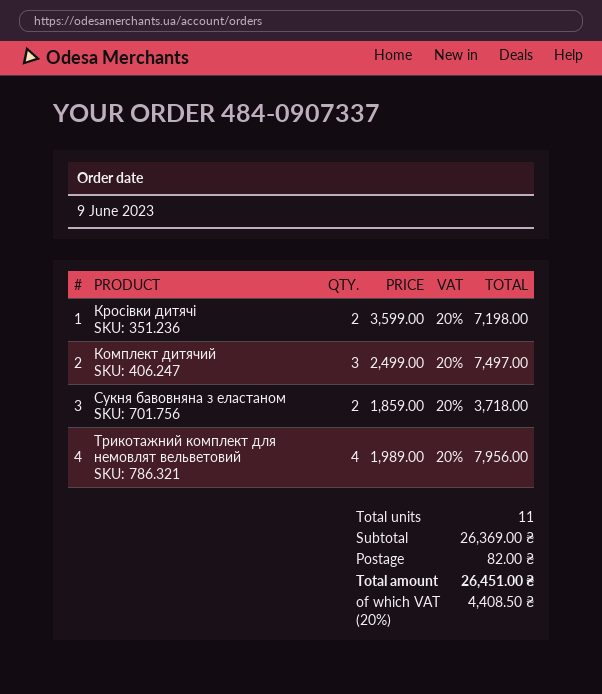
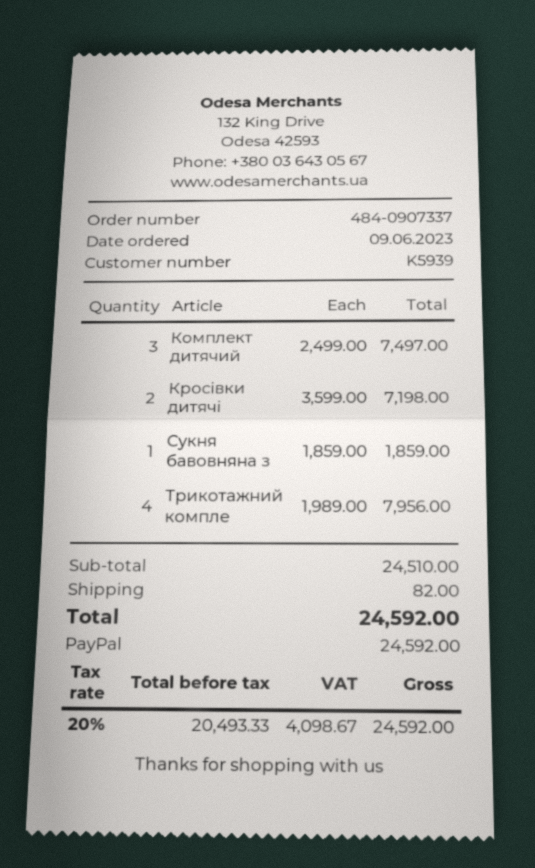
Сукня бавовняна з еластаном: 2 x 1859.00 = 3718.00 -> 1 x 1859.00 = 1859.00
subtotal: 26369.00 -> 24510.00
tax: 20% = 4408.50 -> 20% = 4098.67
total: 26451.00 -> 24592.00

